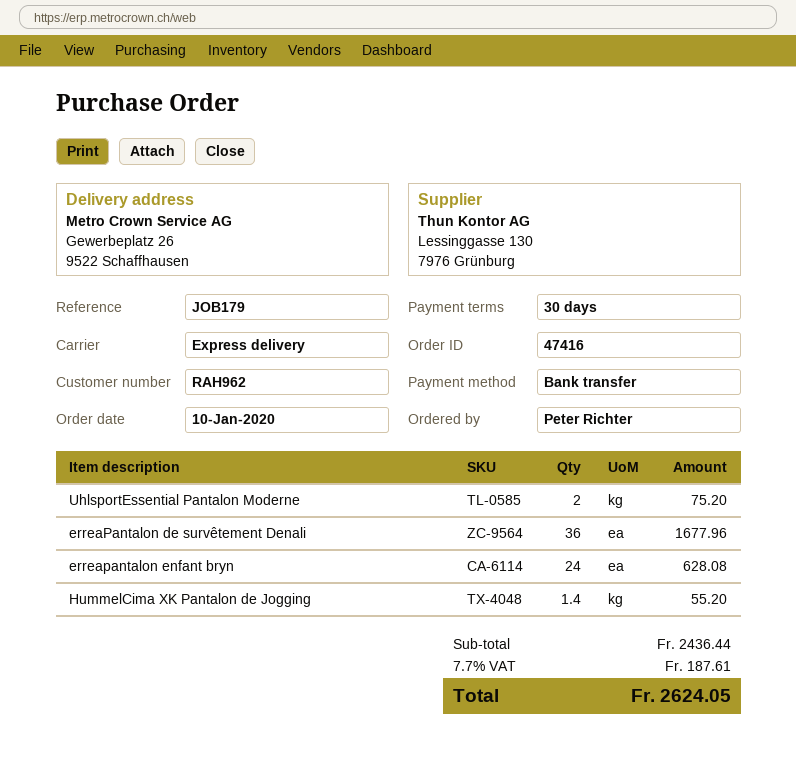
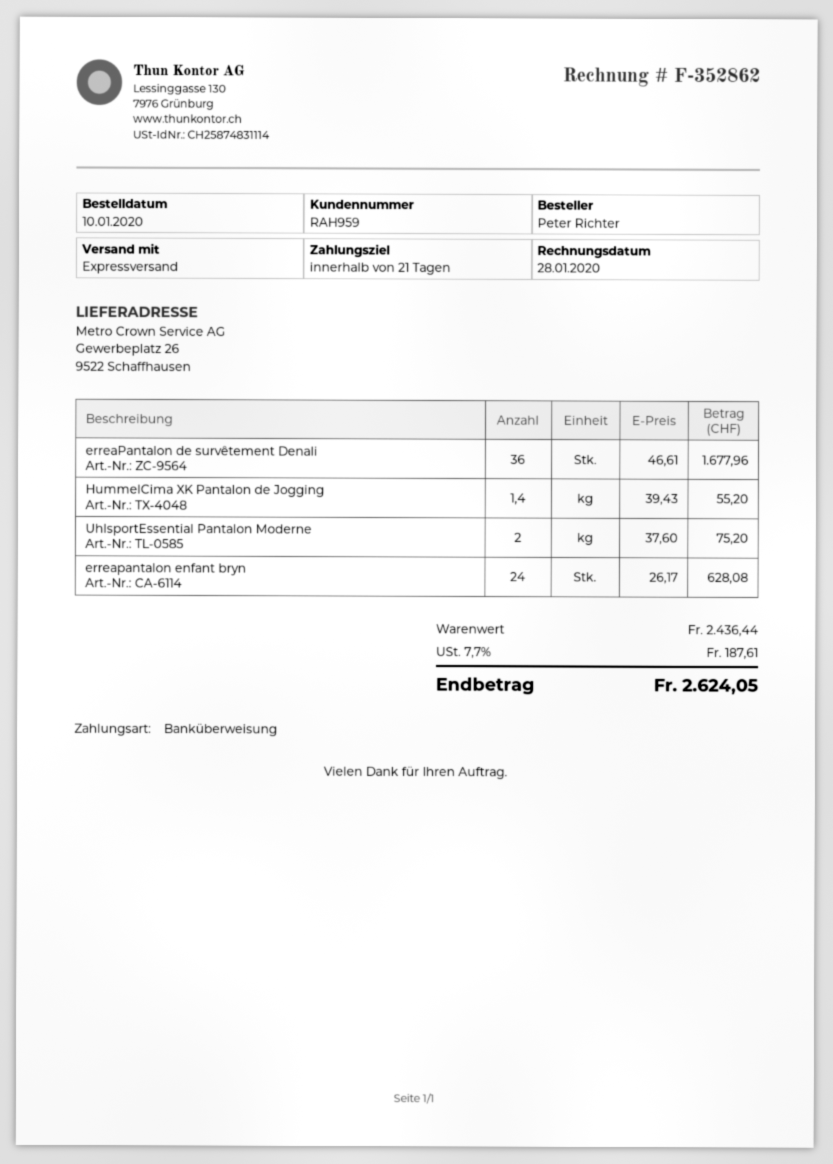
payment terms: 30 days -> 21 days
customer number: RAH962 -> RAH959

